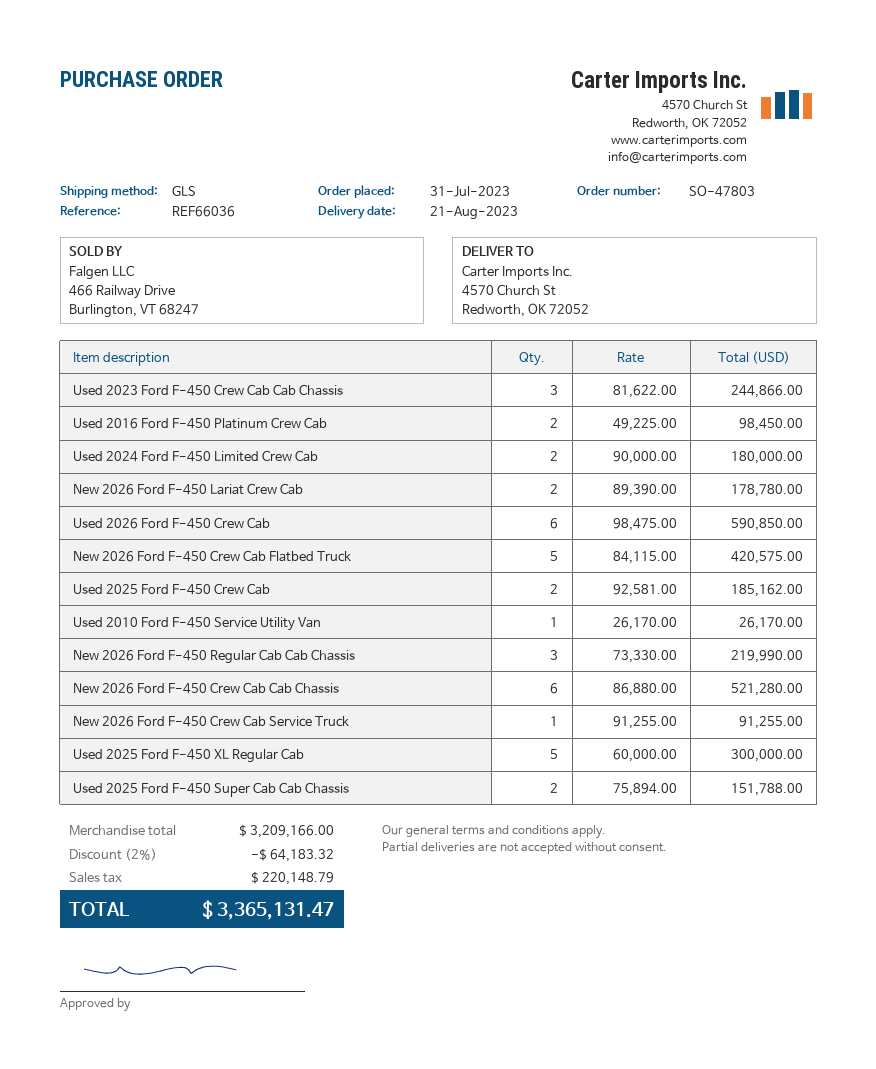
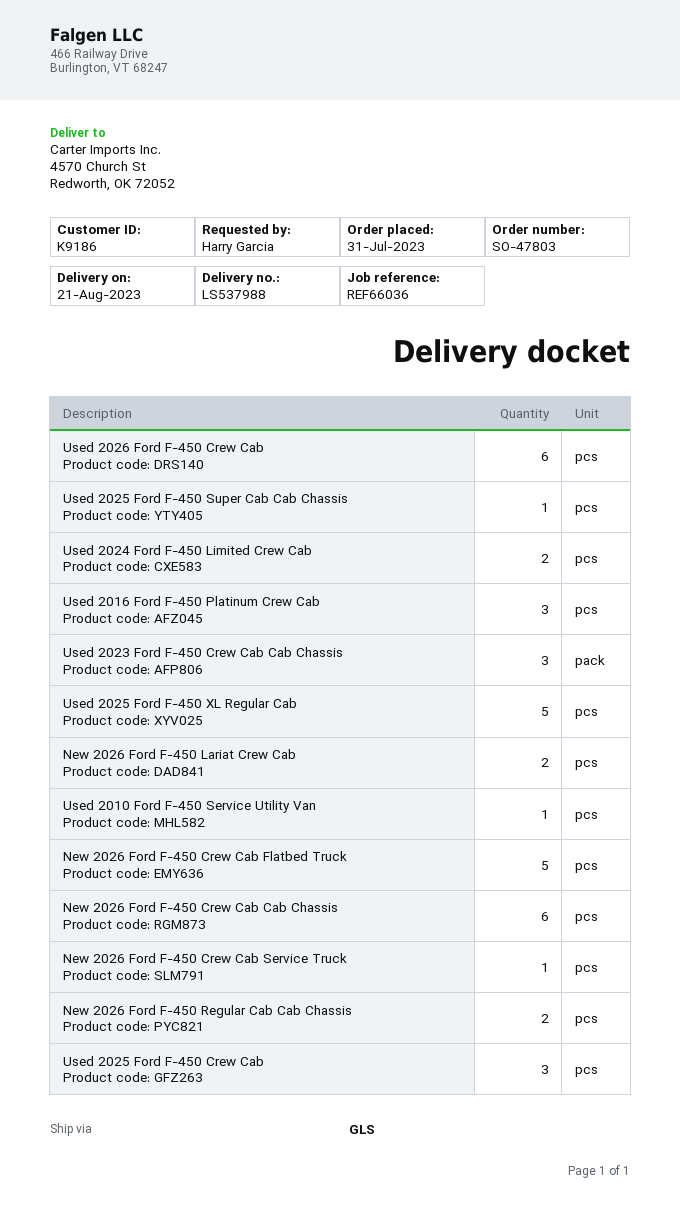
Used 2016 Ford F-450 Platinum Crew Cab: 2 -> 3
Used 2025 Ford F-450 Crew Cab: 2 -> 3
New 2026 Ford F-450 Regular Cab Cab Chassis: 3 -> 2
Used 2025 Ford F-450 Super Cab Cab Chassis: 2 -> 1

